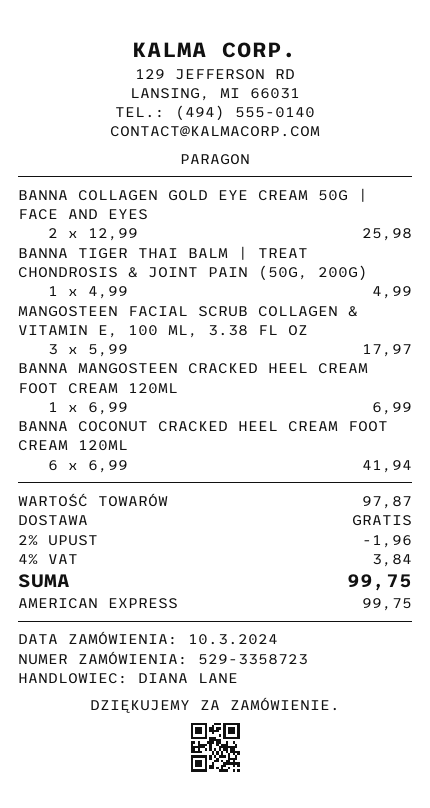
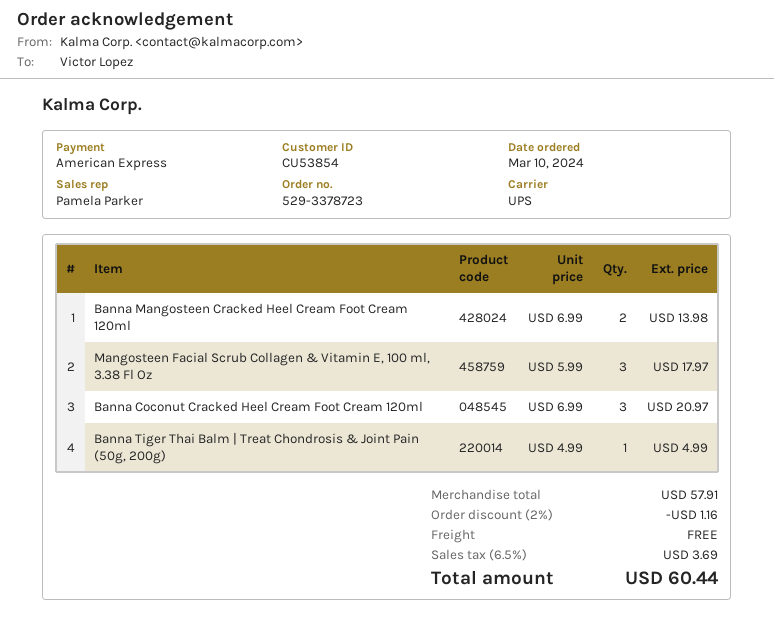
order number: 529-3358723 -> 529-3378723
sales rep: DIANA LANE -> Pamela Parker
BANNA COLLAGEN GOLD EYE CREAM 50G | FACE AND EYES: 2 x 12.99 = 25.98 -> none
BANNA MANGOSTEEN CRACKED HEEL CREAM FOOT CREAM 120ML: 1 x 6.99 = 6.99 -> 2 x 6.99 = 13.98
BANNA COCONUT CRACKED HEEL CREAM FOOT CREAM 120ML: 6 x 6.99 = 41.94 -> 3 x 6.99 = 20.97
subtotal: 97.87 -> 57.91
discount: 2% = 1.96 -> 2% = 1.16
tax: 4% = 3.84 -> 6.5% = 3.69
total: 99.75 -> 60.44

